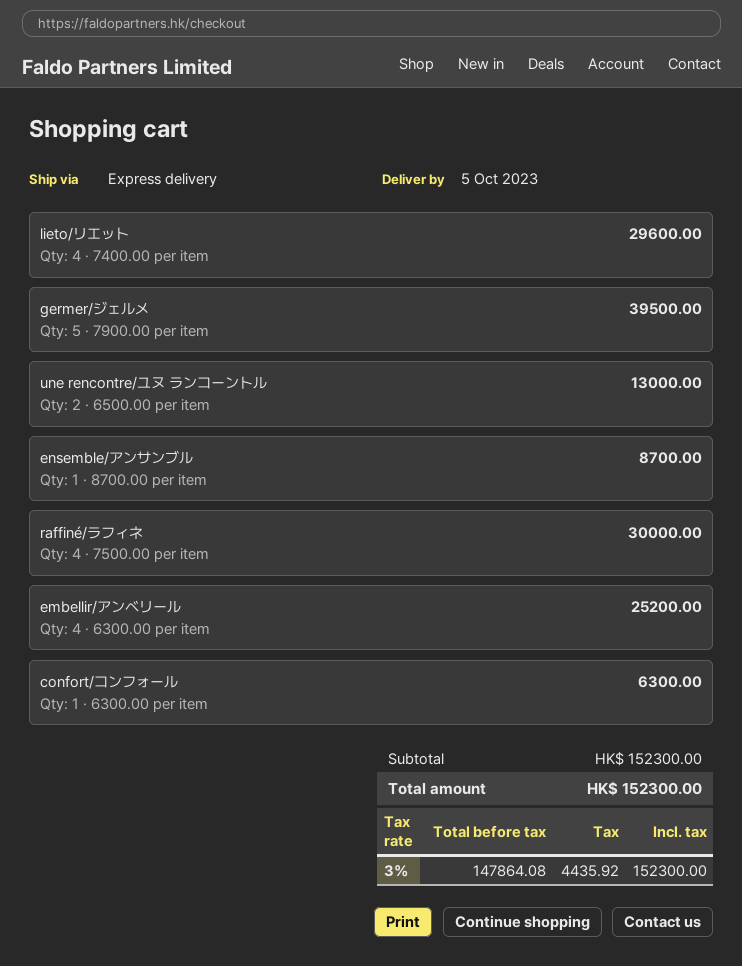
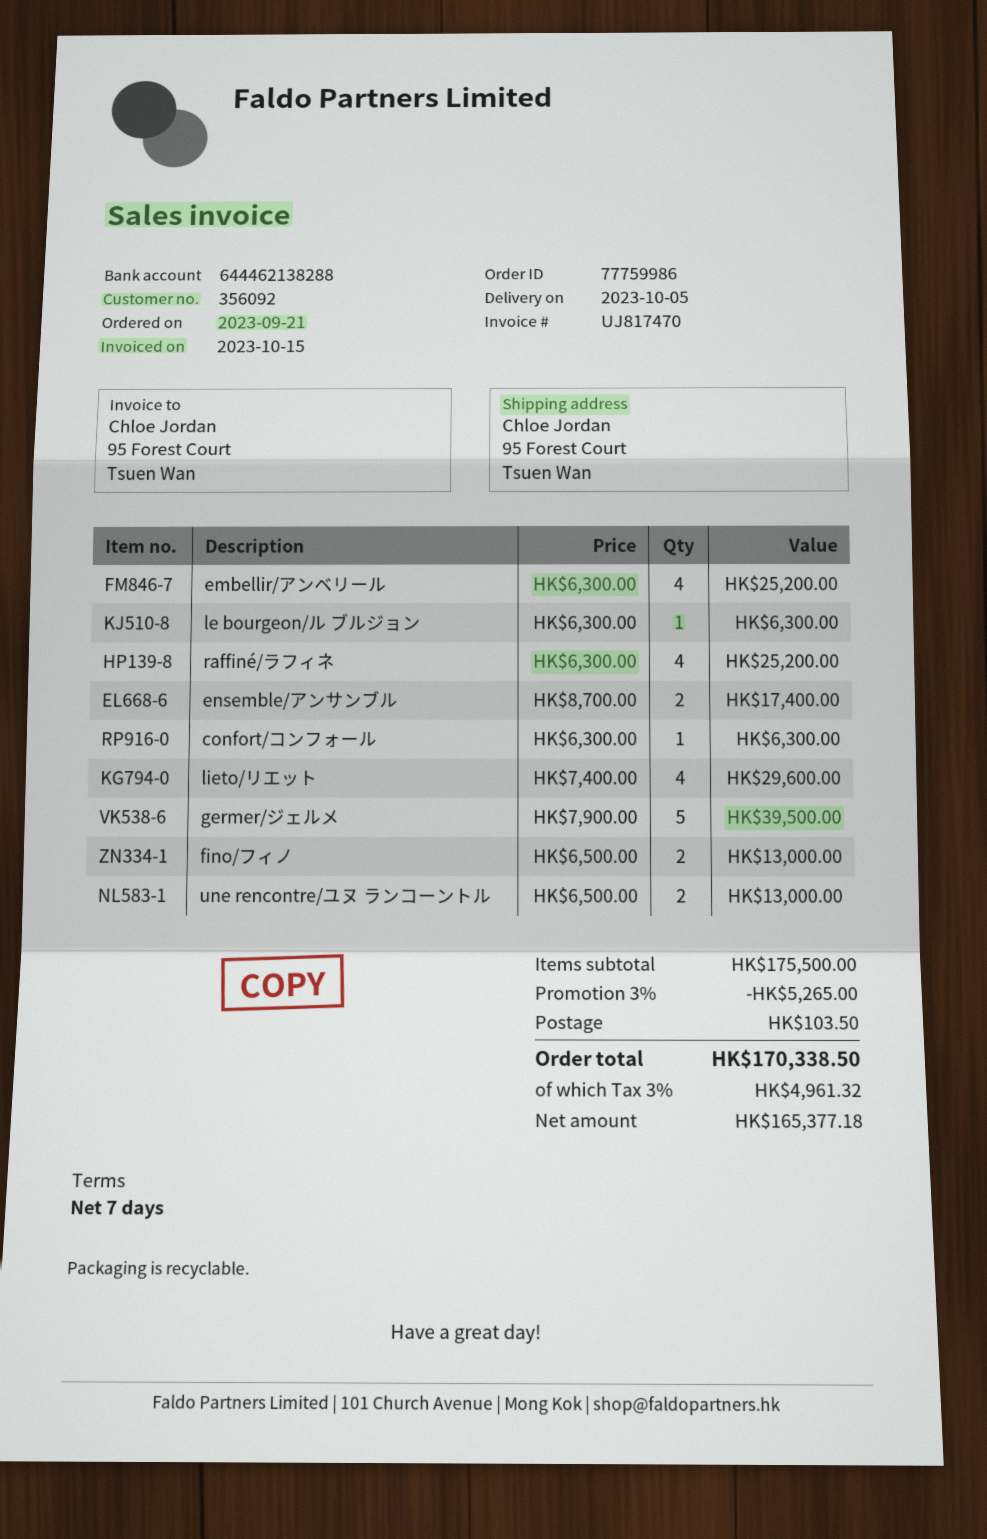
ensemble/アンサンブル: 1 x 8700.00 = 8700.00 -> 2 x 8700.00 = 17400.00
raffiné/ラフィネ: 4 x 7500.00 = 30000.00 -> 4 x 6300.00 = 25200.00
le bourgeon/ル ブルジョン: none -> 1 x 6300.00 = 6300.00
fino/フィノ: none -> 2 x 6500.00 = 13000.00
subtotal: 152300.00 -> 175500.00
discount: none -> 3% = 5265.00
shipping: none -> 103.50
net: 147864.08 -> 165377.18
tax: 3% = 4435.92 -> 3% = 4961.32
total: 152300.00 -> 170338.50

